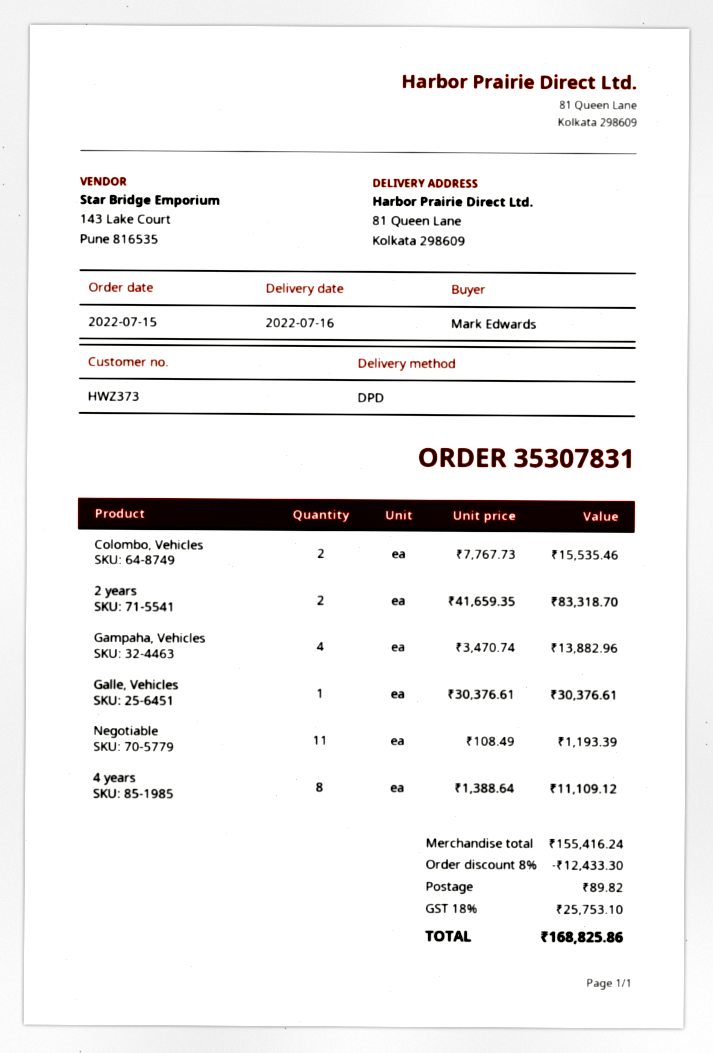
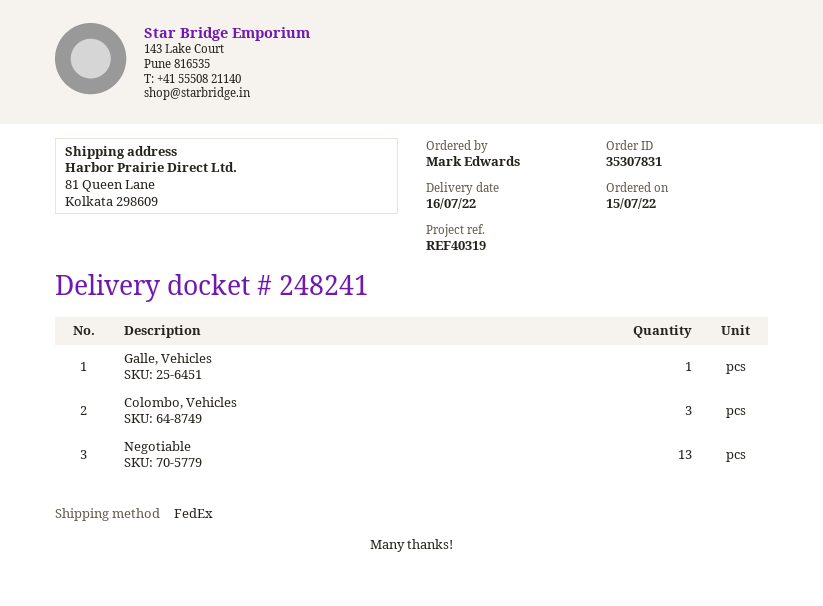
shipping method: DPD -> FedEx
Colombo, Vehicles: 2 -> 3
2 years: 2 -> none
Gampaha, Vehicles: 4 -> none
Negotiable: 11 -> 13
4 years: 8 -> none

